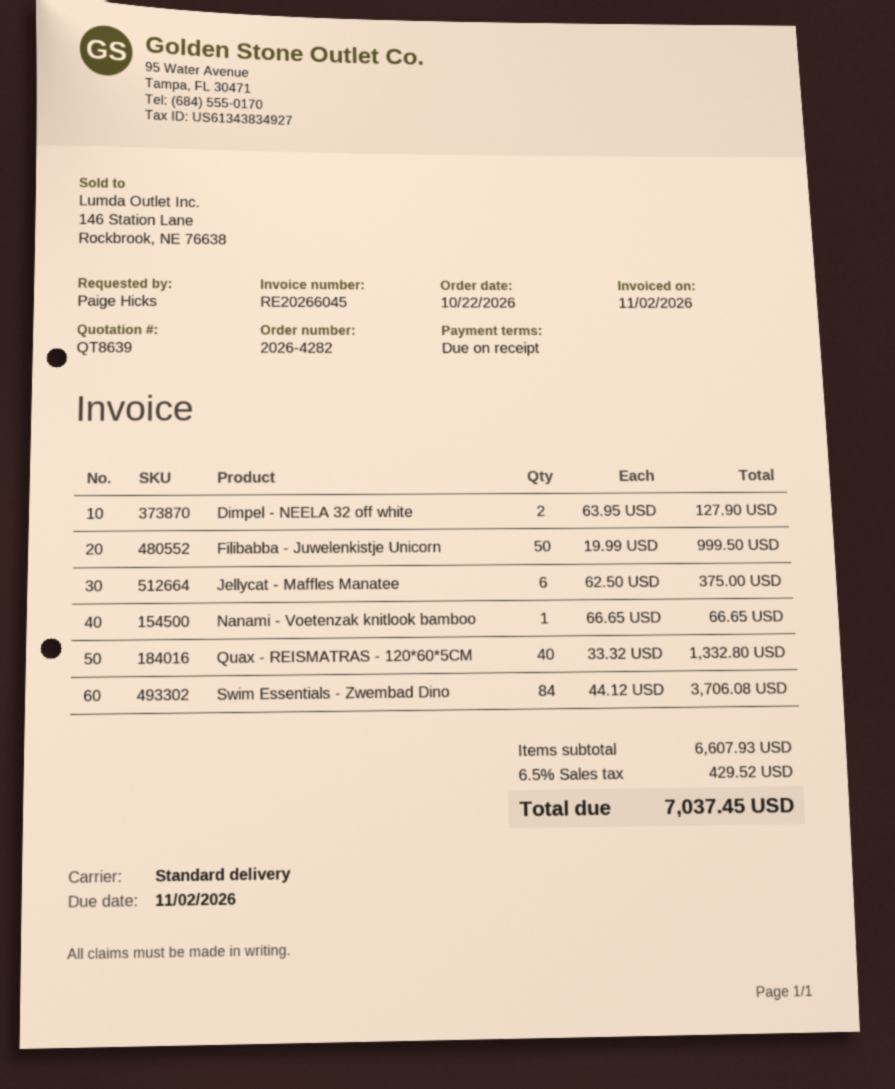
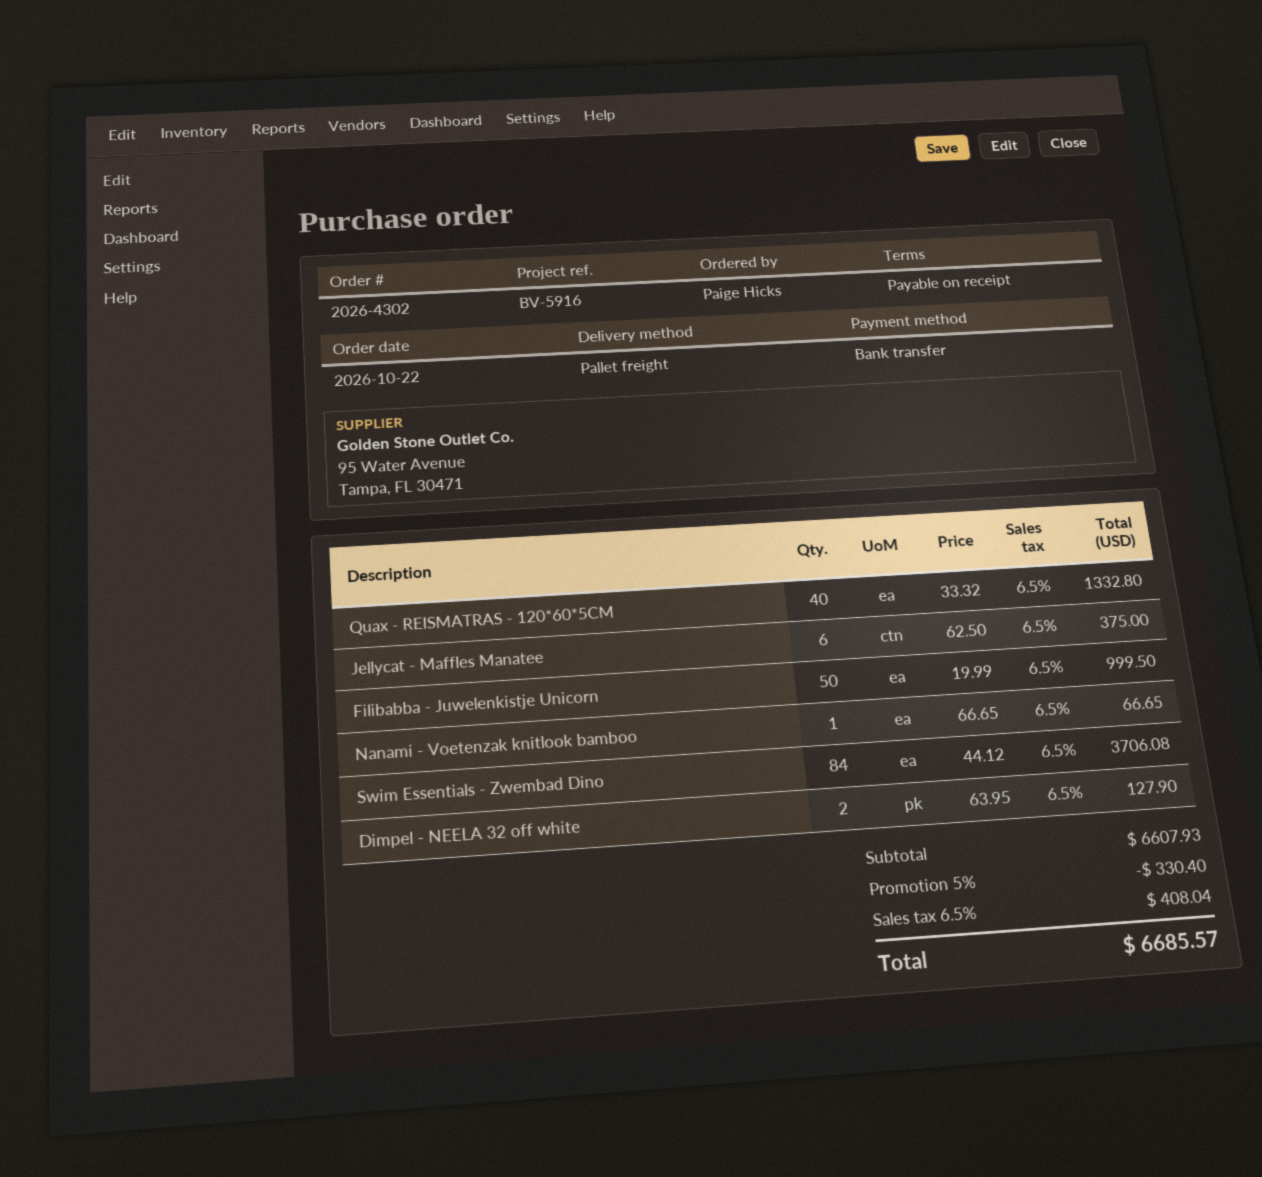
order number: 2026-4282 -> 2026-4302
shipping method: standard -> pallet freight
discount: none -> 5% = 330.40
tax: 6.5% = 429.52 -> 6.5% = 408.04
total: 7037.45 -> 6685.57

